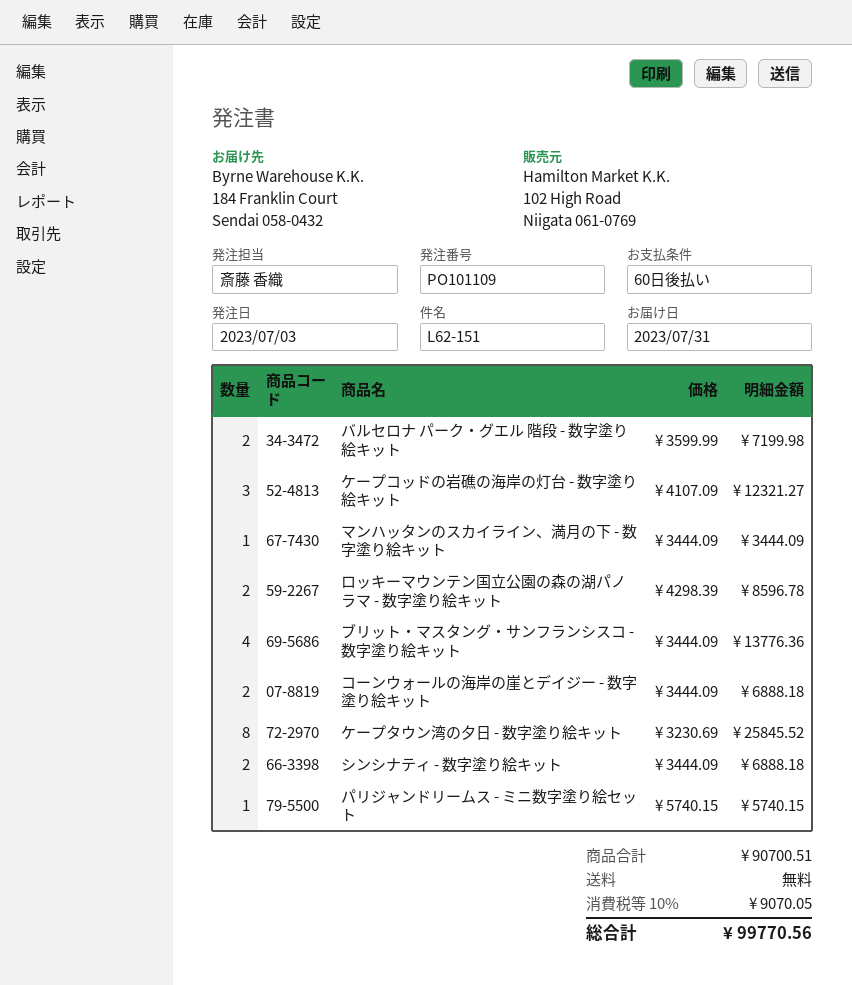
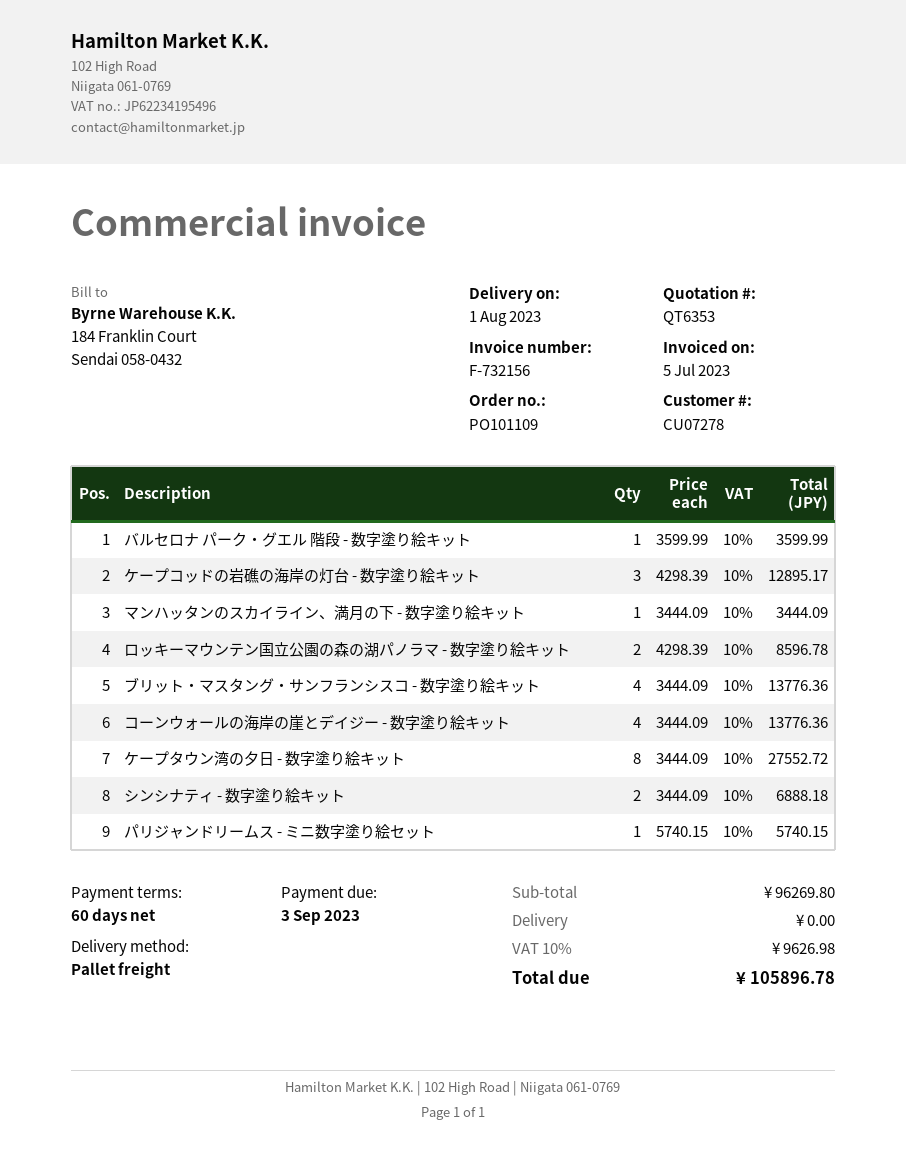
delivery date: 2023-07-31 -> 2023-08-01
バルセロナ パーク・グエル 階段 - 数字塗り絵キット: 2 x 3599.99 = 7199.98 -> 1 x 3599.99 = 3599.99
ケープコッドの岩礁の海岸の灯台 - 数字塗り絵キット: 3 x 4107.09 = 12321.27 -> 3 x 4298.39 = 12895.17
コーンウォールの海岸の崖とデイジー - 数字塗り絵キット: 2 x 3444.09 = 6888.18 -> 4 x 3444.09 = 13776.36
ケープタウン湾の夕日 - 数字塗り絵キット: 8 x 3230.69 = 25845.52 -> 8 x 3444.09 = 27552.72
subtotal: 90700.51 -> 96269.80
tax: 10% = 9070.05 -> 10% = 9626.98
total: 99770.56 -> 105896.78

